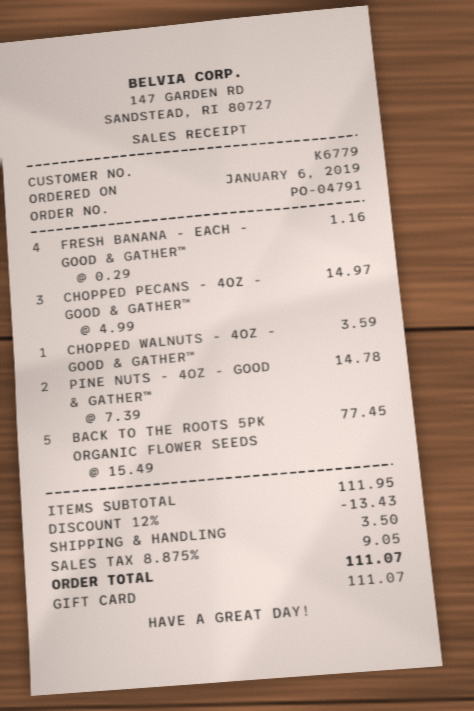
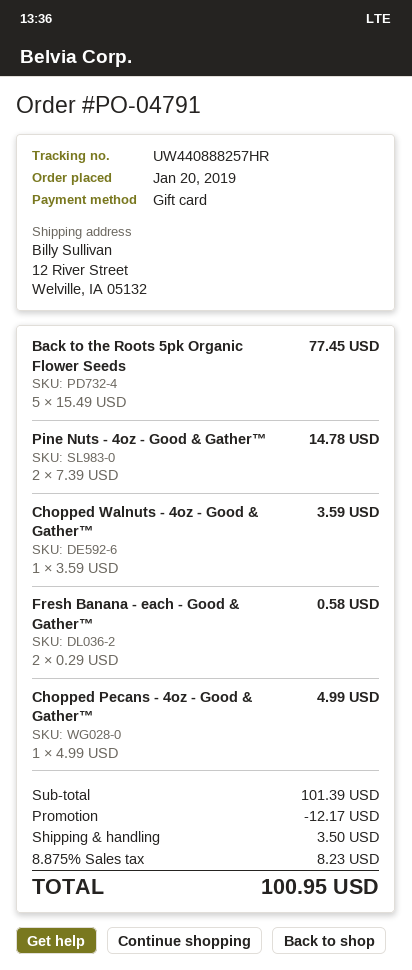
order date: 2019-01-06 -> 2019-01-20
FRESH BANANA - EACH - GOOD & GATHER™: 4 x 0.29 = 1.16 -> 2 x 0.29 = 0.58
CHOPPED PECANS - 4OZ - GOOD & GATHER™: 3 x 4.99 = 14.97 -> 1 x 4.99 = 4.99
subtotal: 111.95 -> 101.39
discount: 13.43 -> 12.17
tax: 8.875% = 9.05 -> 8.875% = 8.23
total: 111.07 -> 100.95

